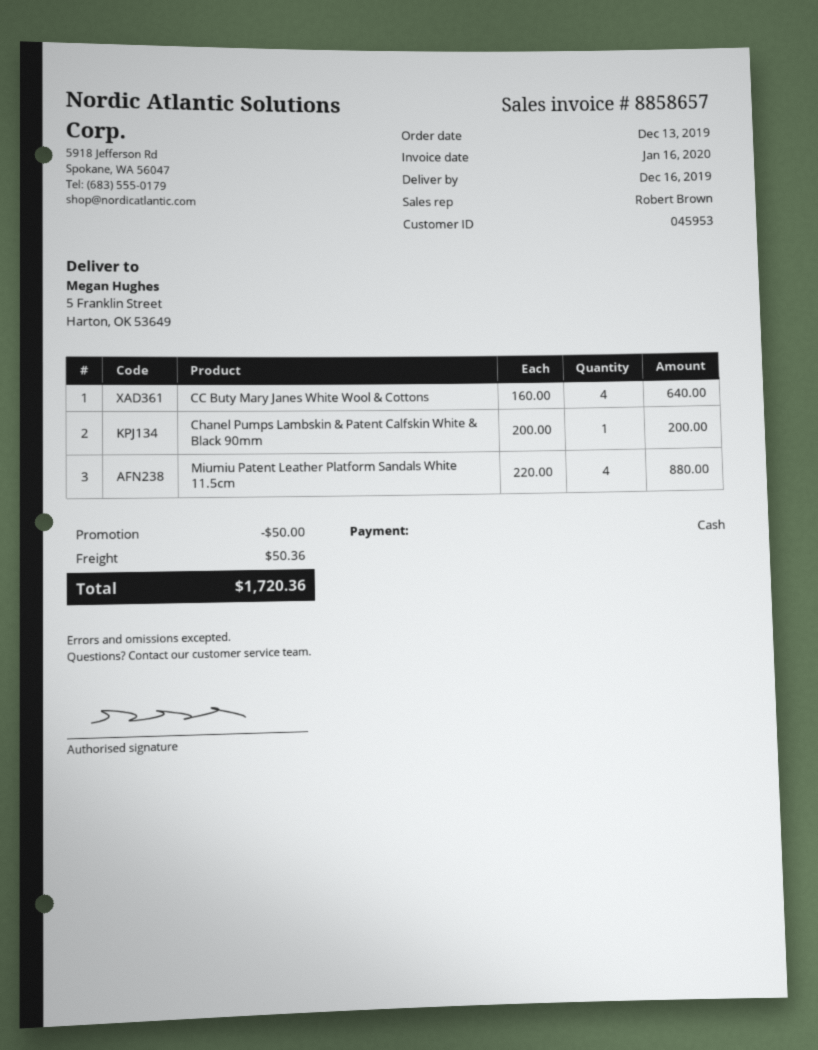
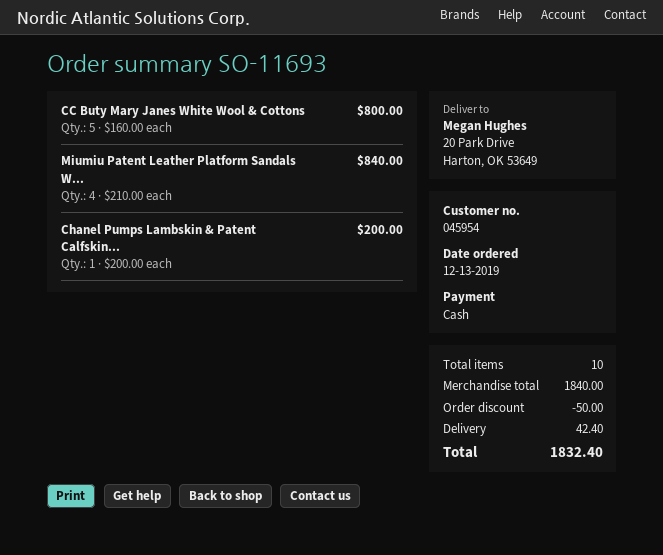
customer number: 045953 -> 045954
ship to: 5 Franklin Street, Harton, OK 53649 -> 20 Park Drive, Harton, OK 53649
CC Buty Mary Janes White Wool & Cottons: 4 x 160.00 = 640.00 -> 5 x 160.00 = 800.00
Miumiu Patent Leather Platform Sandals White 11.5cm: 4 x 220.00 = 880.00 -> 4 x 210.00 = 840.00
shipping: 50.36 -> 42.40
total: 1720.36 -> 1832.40

